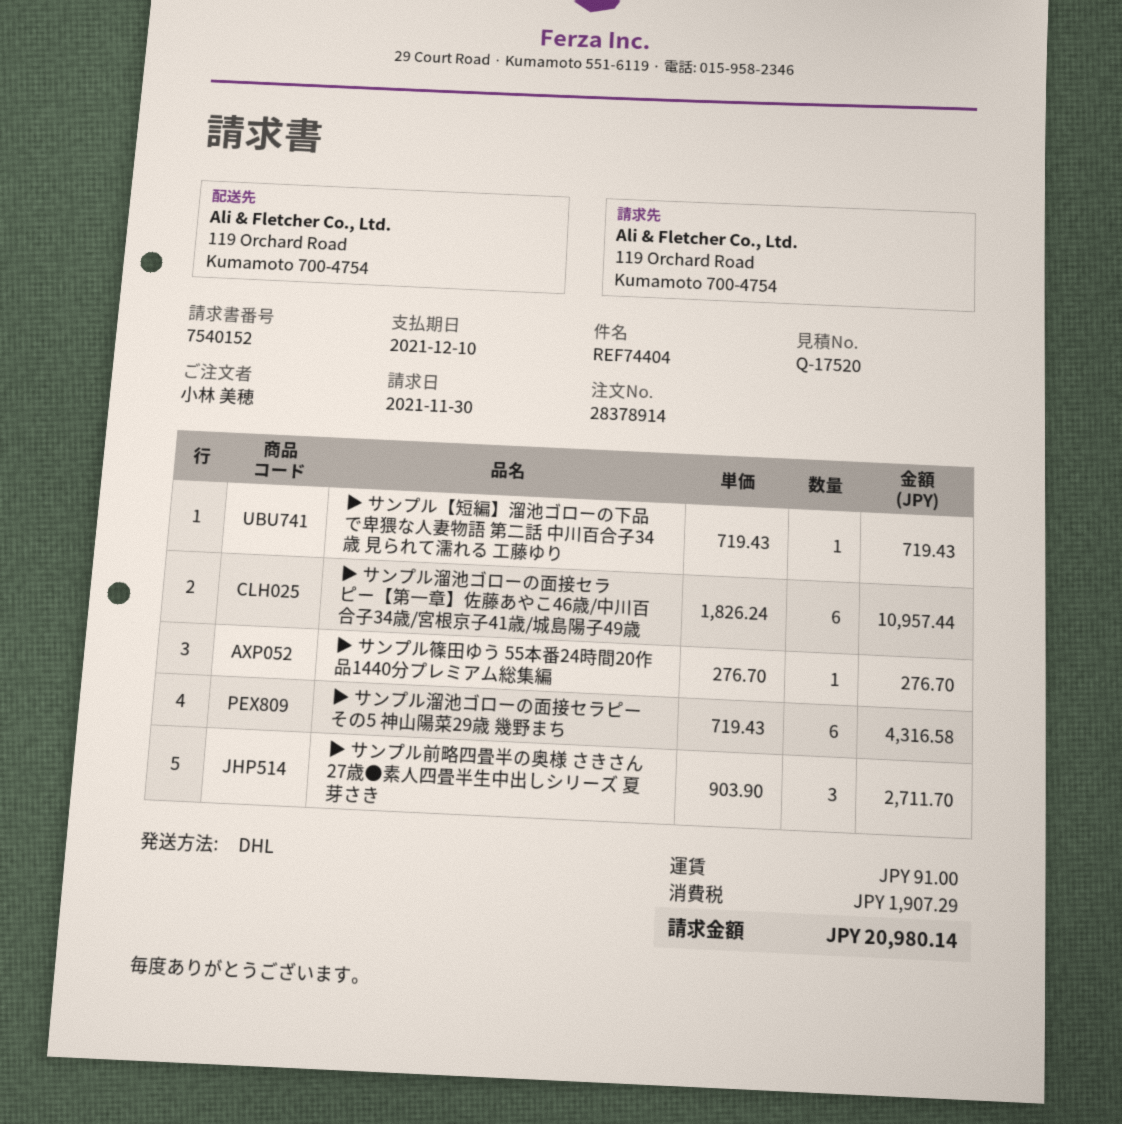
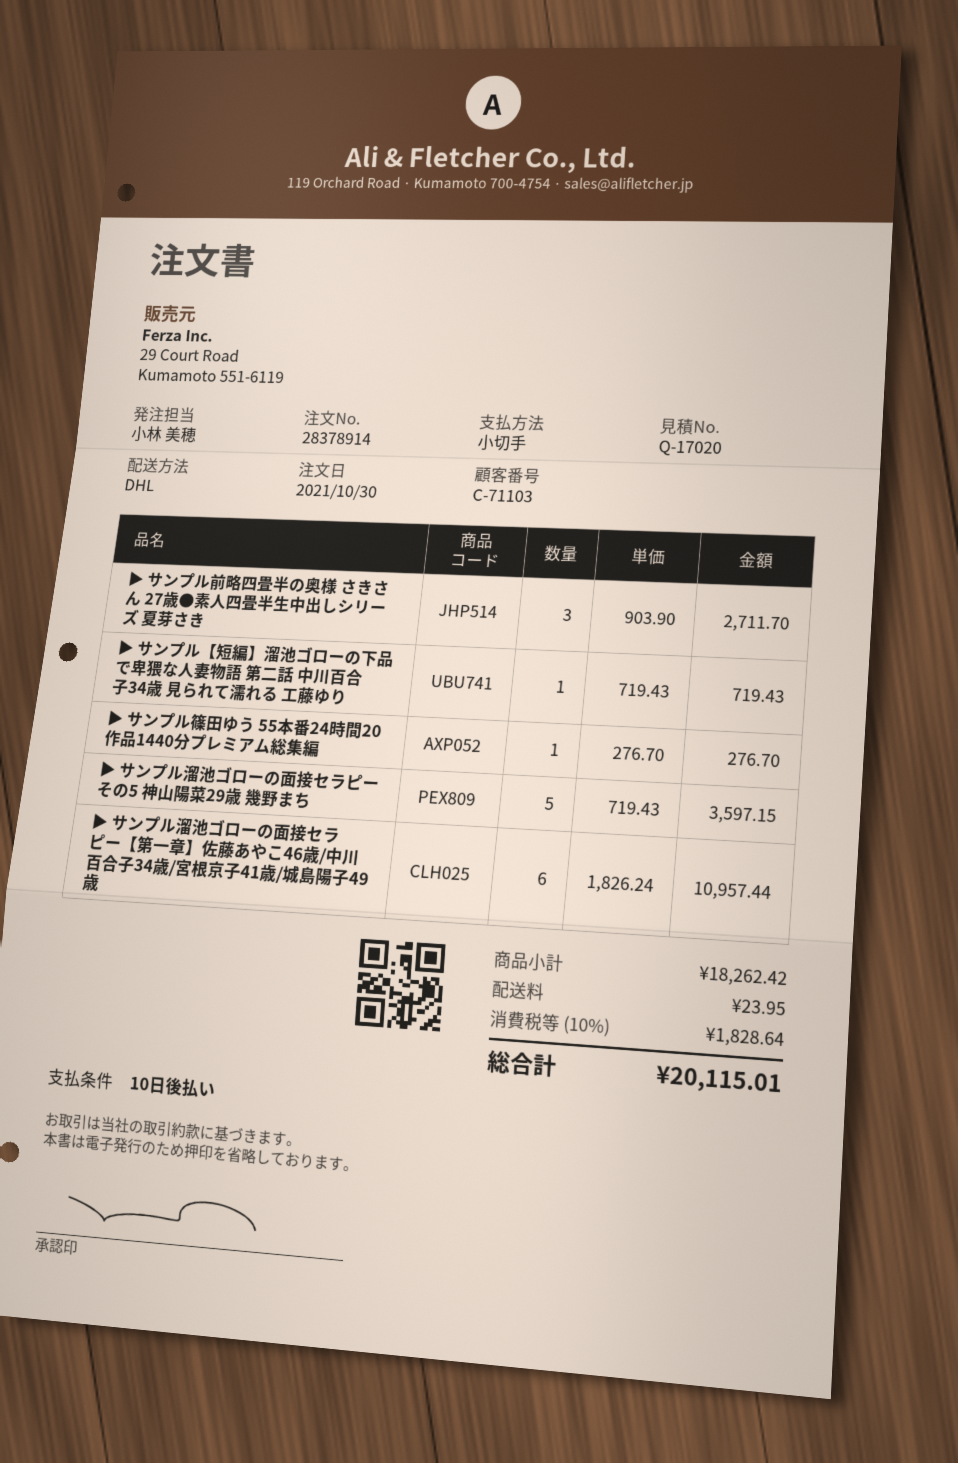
quote number: Q-17520 -> Q-17020
▶ サンプル溜池ゴローの面接セラピー その5 神山陽菜29歳 幾野まち: 6 x 719.43 = 4316.58 -> 5 x 719.43 = 3597.15
shipping: 91.00 -> 23.95
tax: 1907.29 -> 1828.64
total: 20980.14 -> 20115.01

